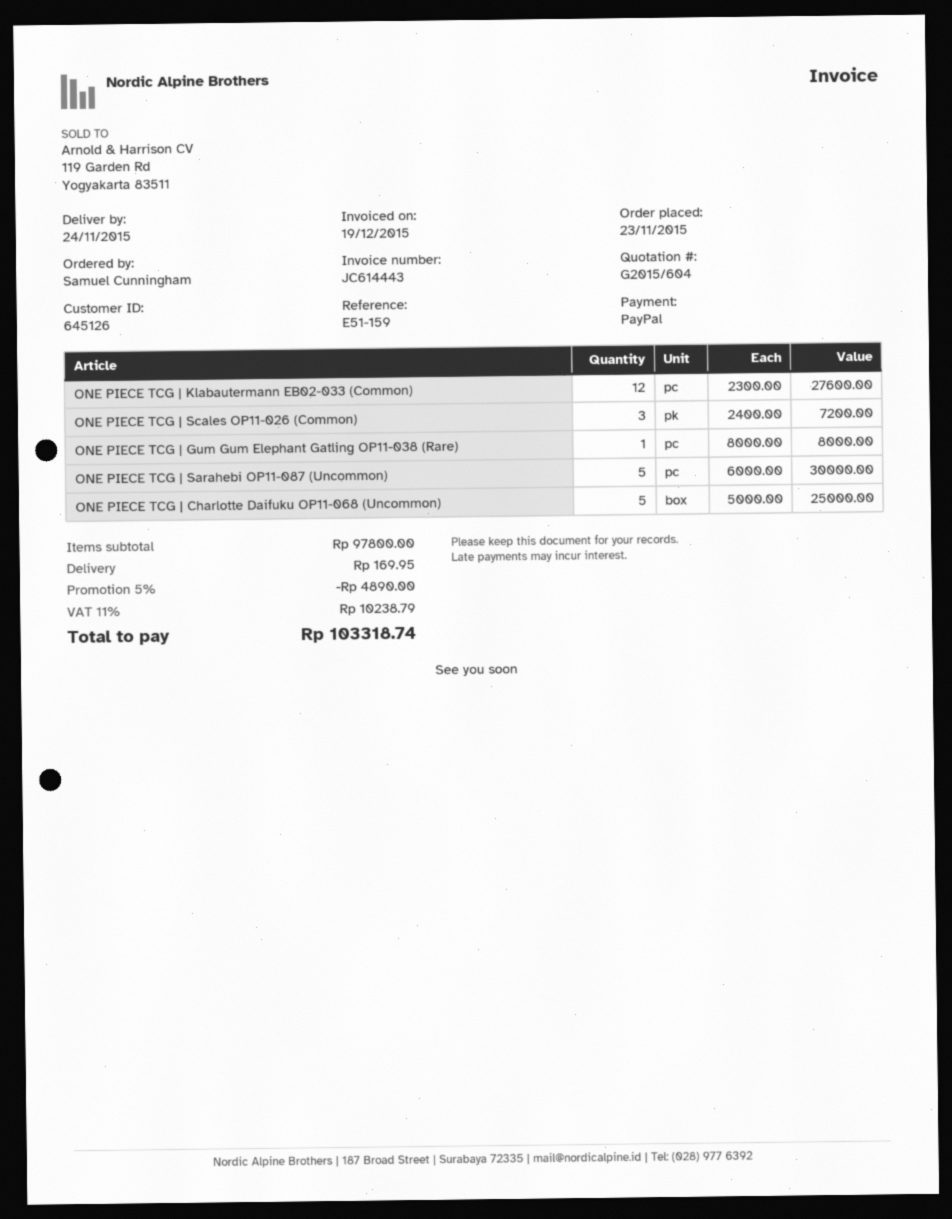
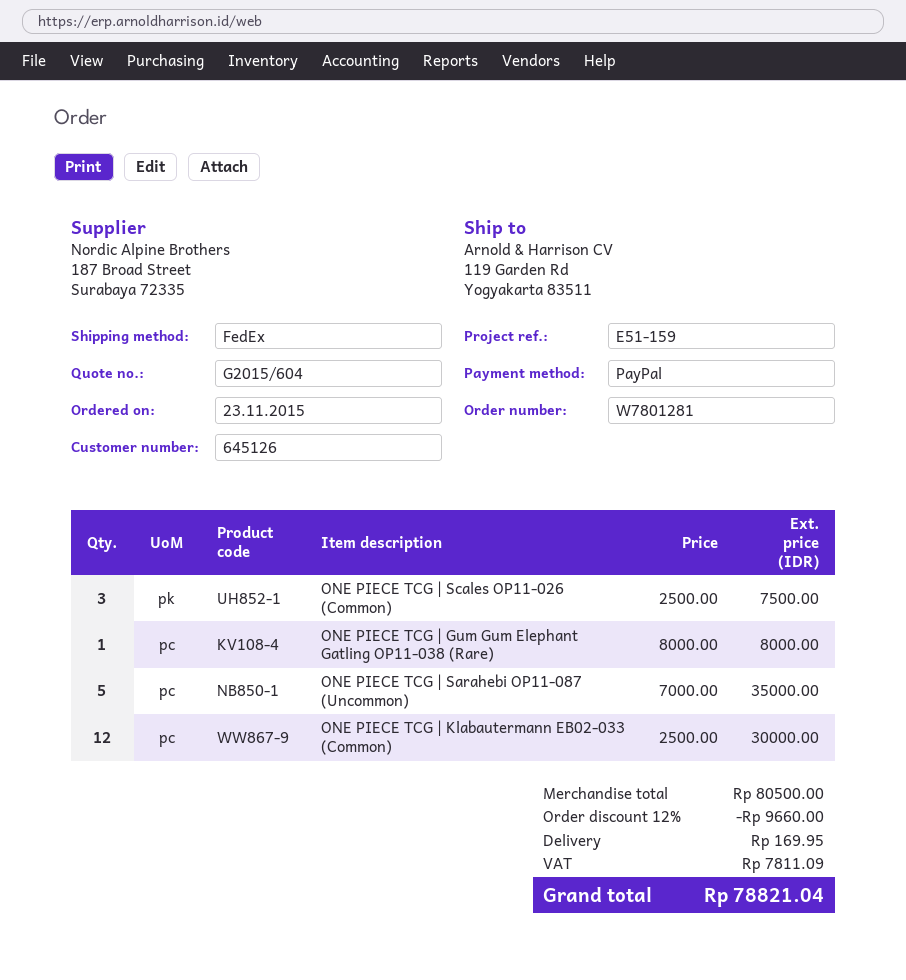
ONE PIECE TCG | Klabautermann EB02-033 (Common): 12 x 2300.00 = 27600.00 -> 12 x 2500.00 = 30000.00
ONE PIECE TCG | Scales OP11-026 (Common): 3 x 2400.00 = 7200.00 -> 3 x 2500.00 = 7500.00
ONE PIECE TCG | Sarahebi OP11-087 (Uncommon): 5 x 6000.00 = 30000.00 -> 5 x 7000.00 = 35000.00
ONE PIECE TCG | Charlotte Daifuku OP11-068 (Uncommon): 5 x 5000.00 = 25000.00 -> none
subtotal: 97800.00 -> 80500.00
discount: 5% = 4890.00 -> 12% = 9660.00
tax: 10238.79 -> 7811.09
total: 103318.74 -> 78821.04

